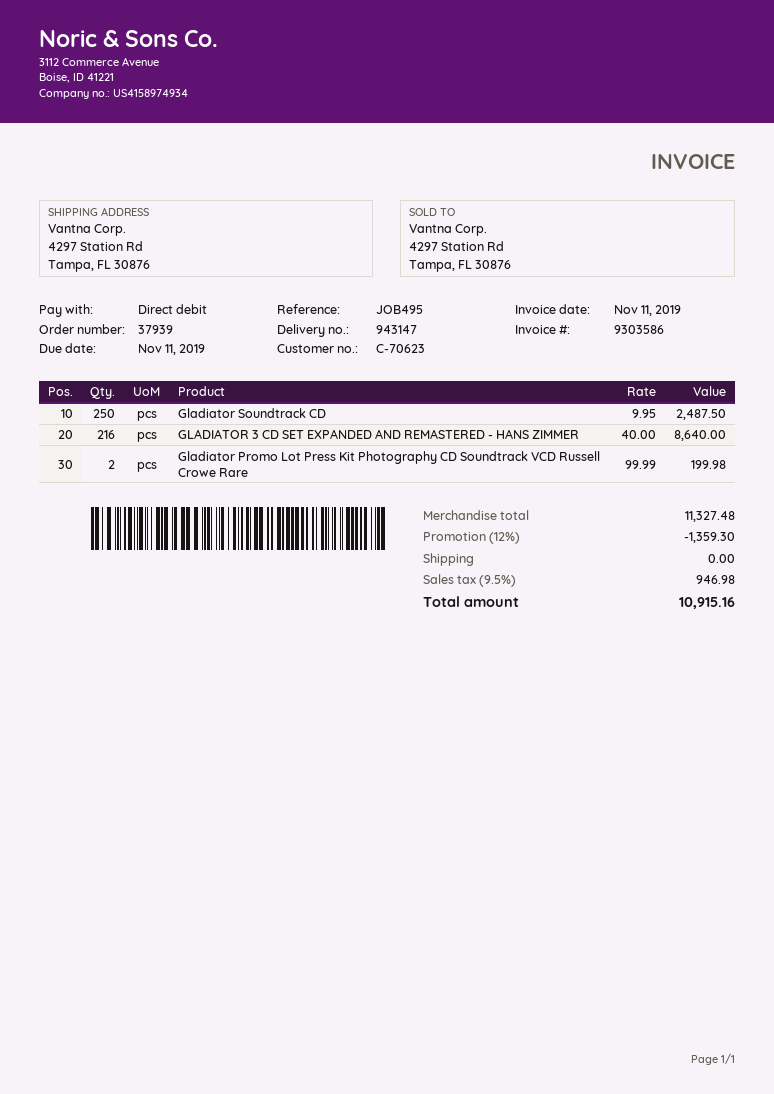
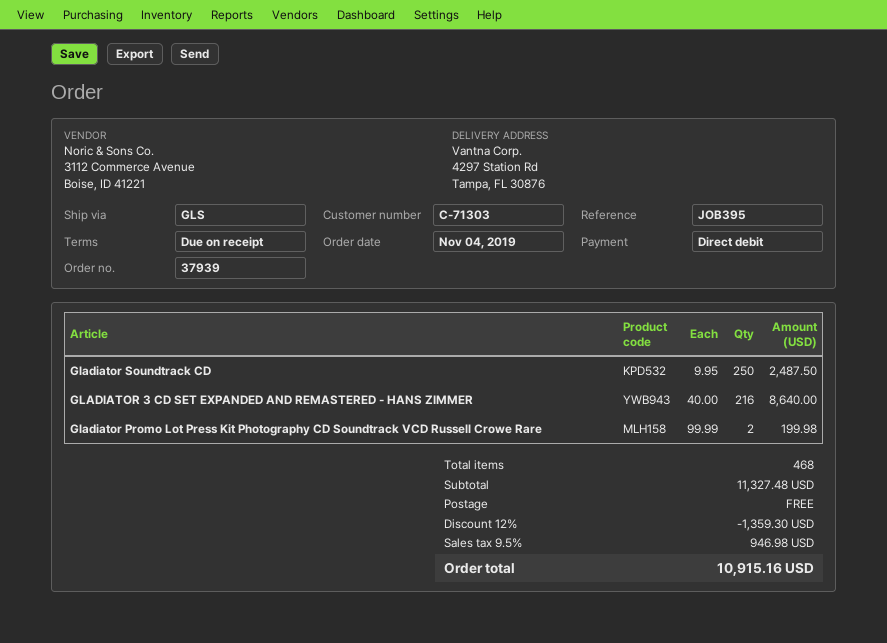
customer number: C-70623 -> C-71303
reference: JOB495 -> JOB395

